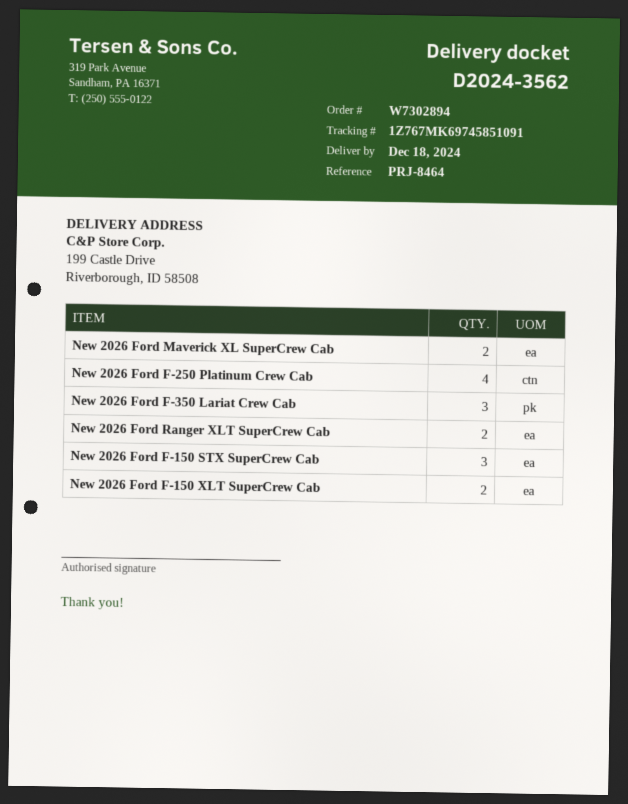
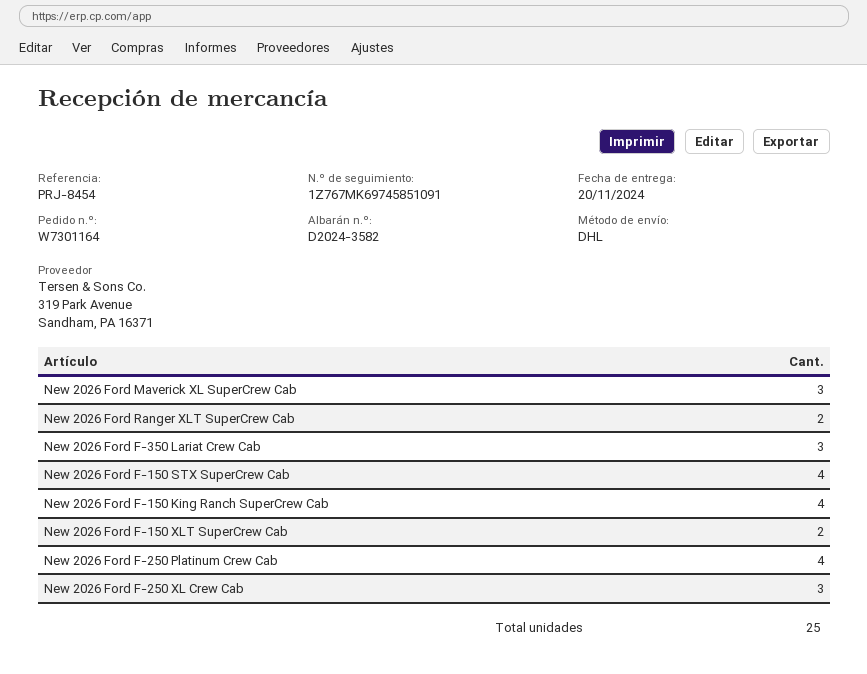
order number: W7302894 -> W7301164
delivery note number: D2024-3562 -> D2024-3582
delivery date: 2024-12-18 -> 2024-11-20
reference: PRJ-8464 -> PRJ-8454
New 2026 Ford Maverick XL SuperCrew Cab: 2 -> 3
New 2026 Ford F-150 STX SuperCrew Cab: 3 -> 4
New 2026 Ford F-150 King Ranch SuperCrew Cab: none -> 4
New 2026 Ford F-250 XL Crew Cab: none -> 3

